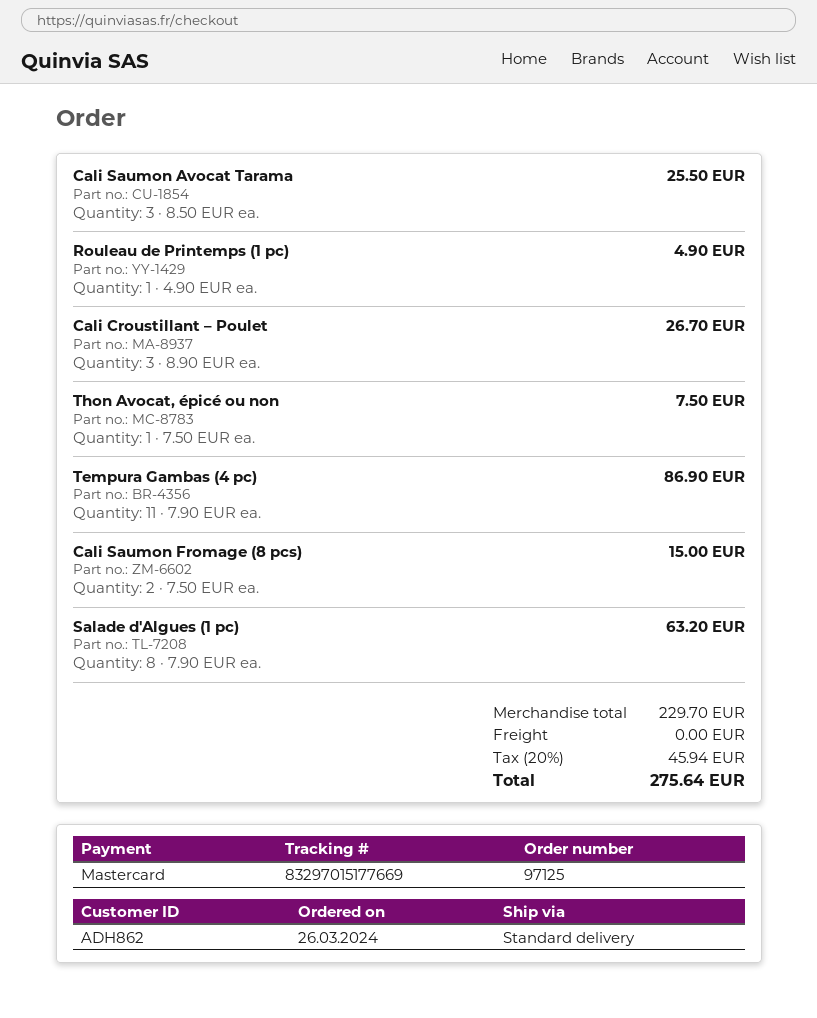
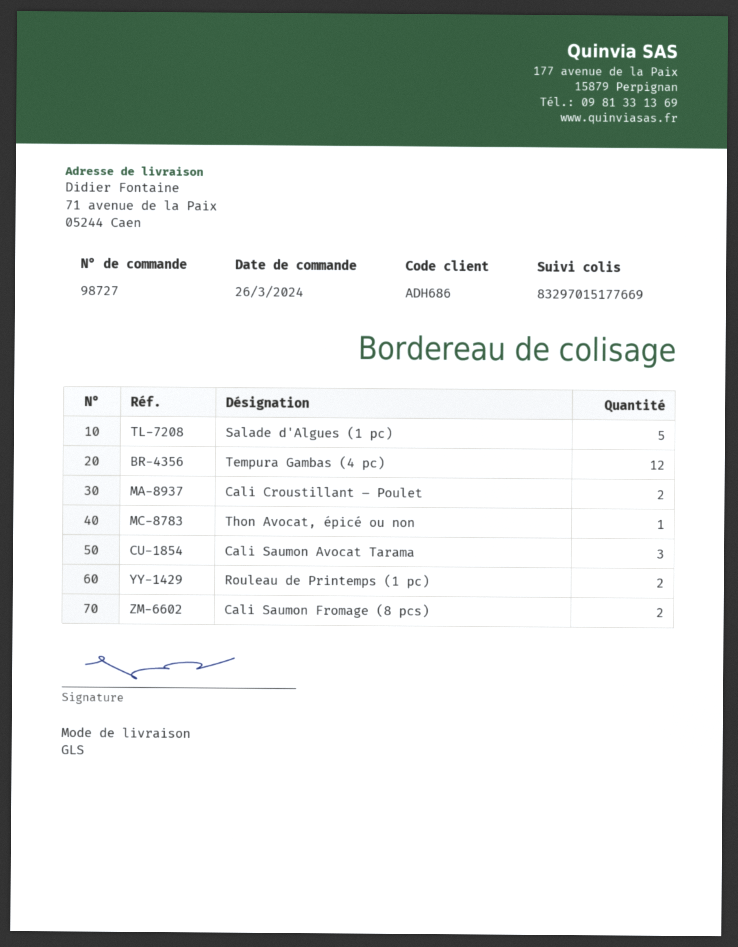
order number: 97125 -> 98727
customer number: ADH862 -> ADH686
shipping method: standard -> GLS
Rouleau de Printemps (1 pc): 1 -> 2
Cali Croustillant – Poulet: 3 -> 2
Tempura Gambas (4 pc): 11 -> 12
Salade d'Algues (1 pc): 8 -> 5

